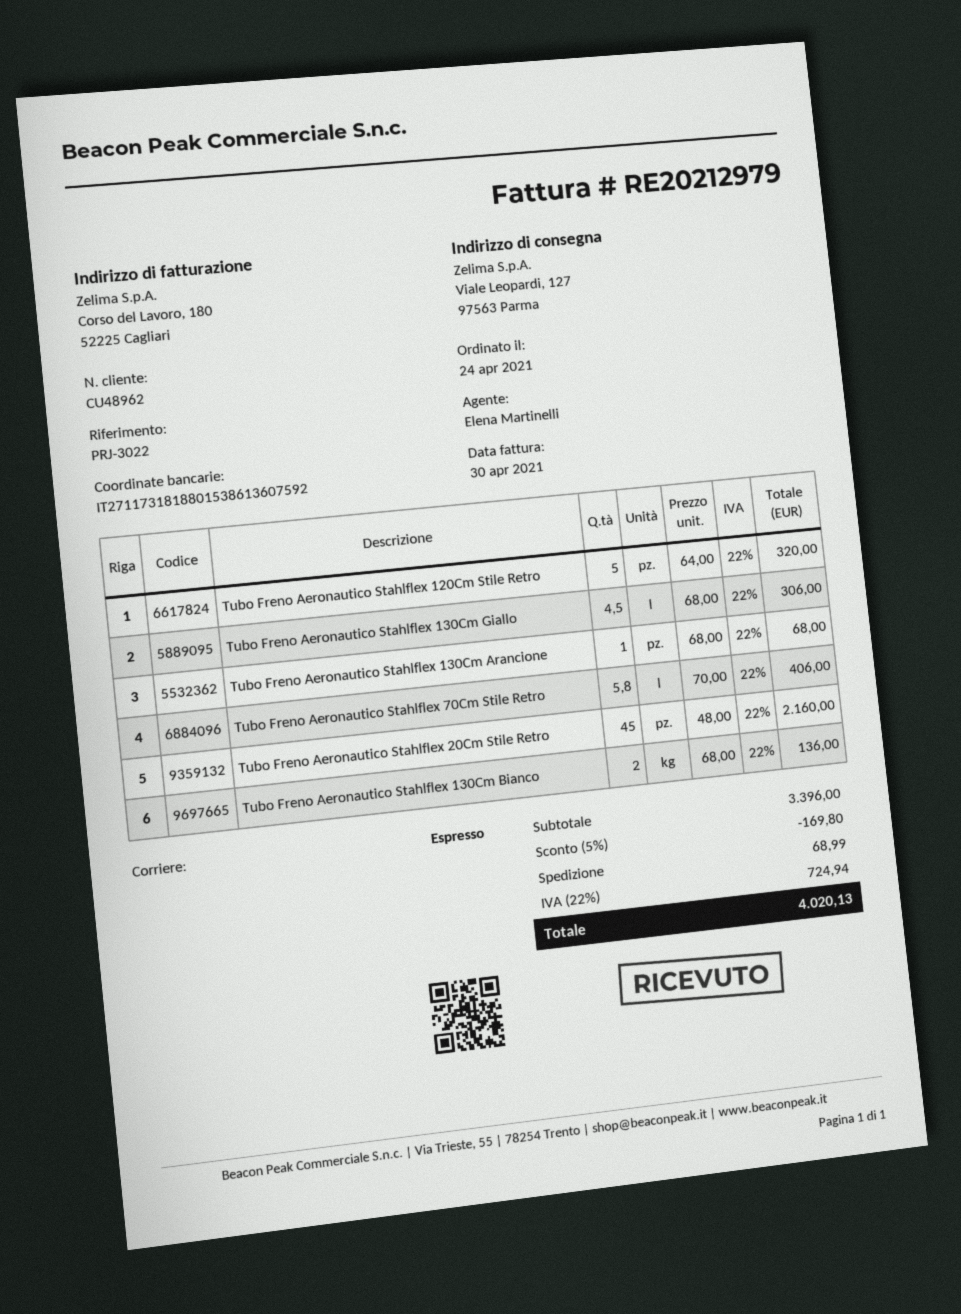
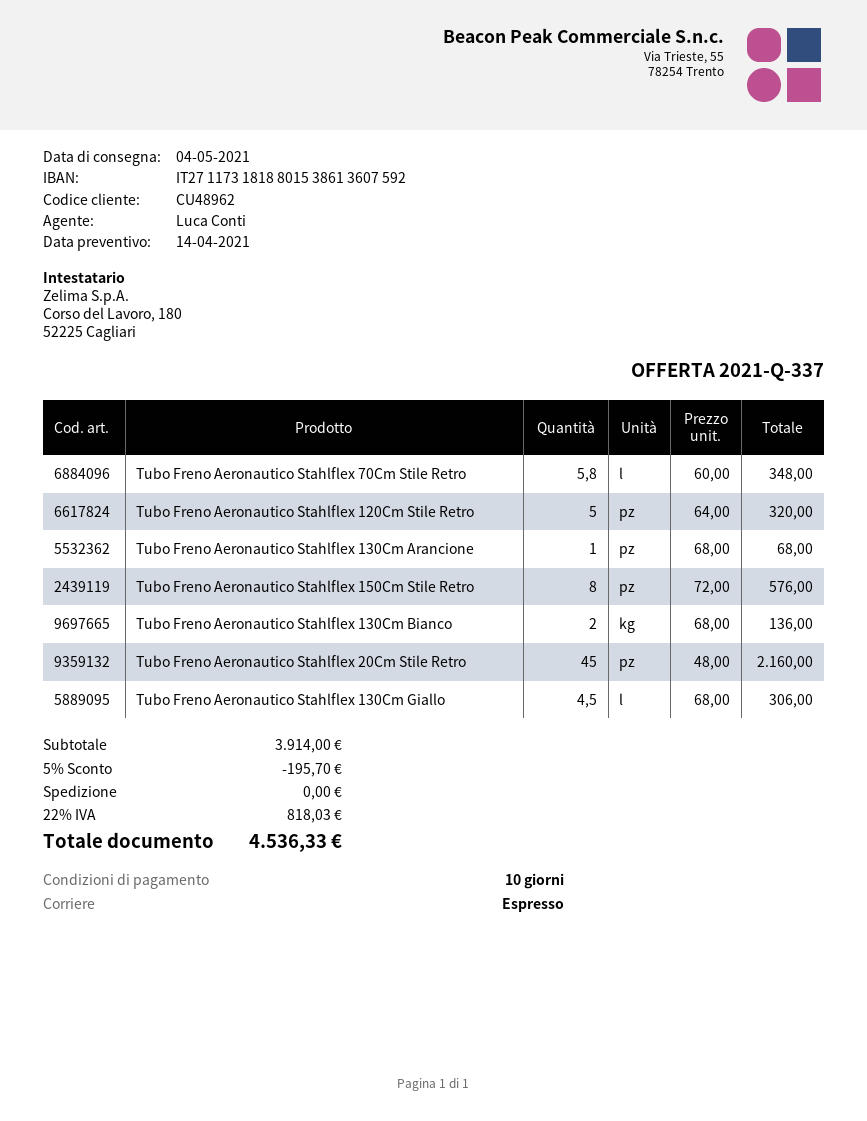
sales rep: Elena Martinelli -> Luca Conti
Tubo Freno Aeronautico Stahlflex 70Cm Stile Retro: 5.8 x 70.00 = 406.00 -> 5.8 x 60.00 = 348.00
Tubo Freno Aeronautico Stahlflex 150Cm Stile Retro: none -> 8 x 72.00 = 576.00
subtotal: 3396.00 -> 3914.00
discount: 5% = 169.80 -> 5% = 195.70
shipping: 68.99 -> 0.00
tax: 22% = 724.94 -> 22% = 818.03
total: 4020.13 -> 4536.33

